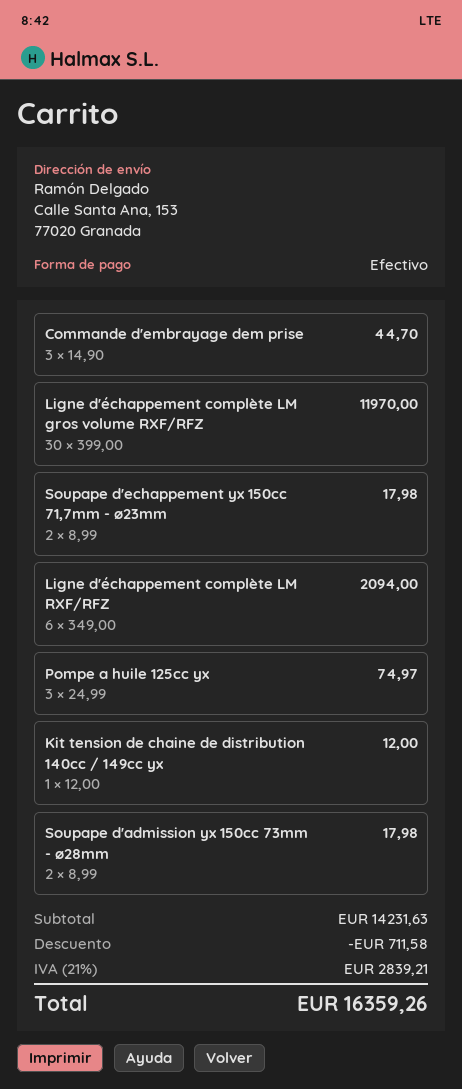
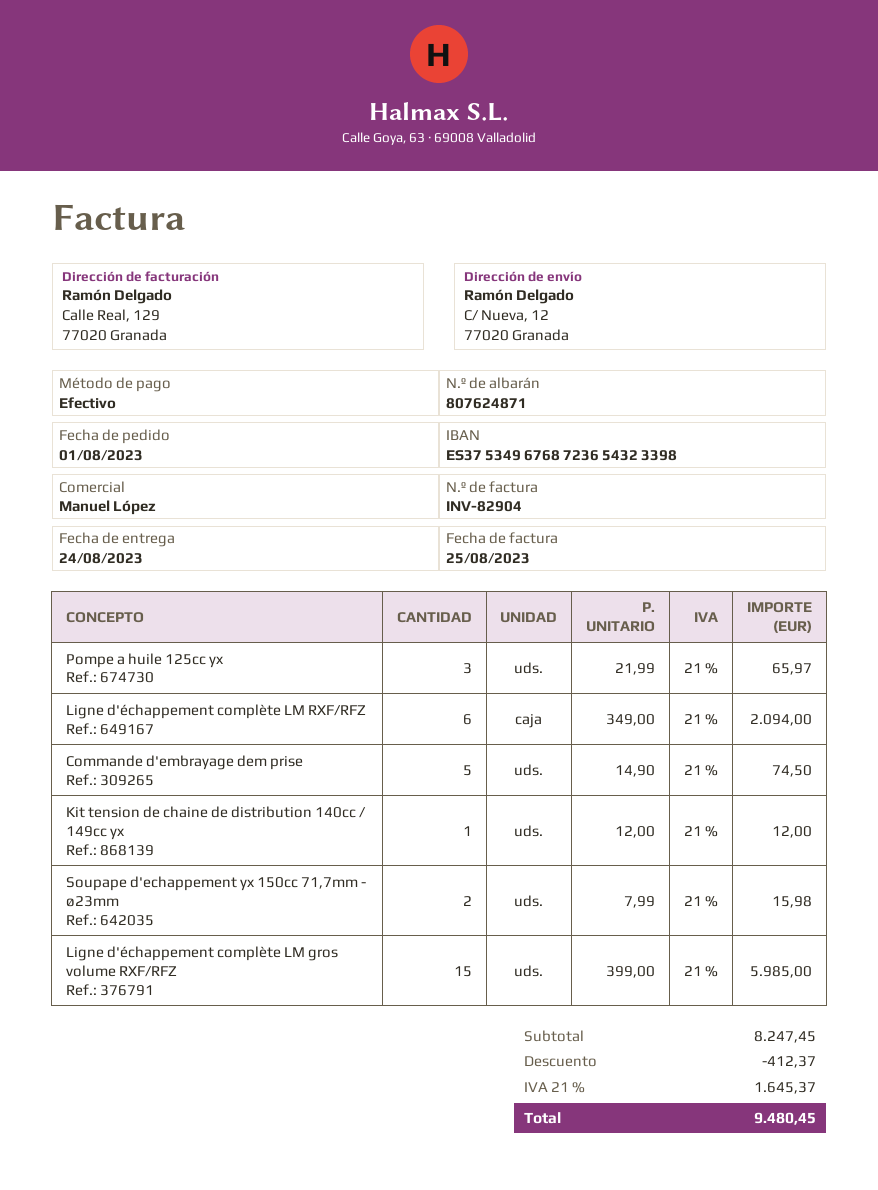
ship to: Calle Santa Ana, 153, 77020 Granada -> C/ Nueva, 12, 77020 Granada
Commande d'embrayage dem prise: 3 x 14.90 = 44.70 -> 5 x 14.90 = 74.50
Ligne d'échappement complète LM gros volume RXF/RFZ: 30 x 399.00 = 11970.00 -> 15 x 399.00 = 5985.00
Soupape d'echappement yx 150cc 71,7mm - ø23mm: 2 x 8.99 = 17.98 -> 2 x 7.99 = 15.98
Pompe a huile 125cc yx: 3 x 24.99 = 74.97 -> 3 x 21.99 = 65.97
Soupape d'admission yx 150cc 73mm - ø28mm: 2 x 8.99 = 17.98 -> none
subtotal: 14231.63 -> 8247.45
discount: 711.58 -> 412.37
tax: 21% = 2839.21 -> 21% = 1645.37
total: 16359.26 -> 9480.45

